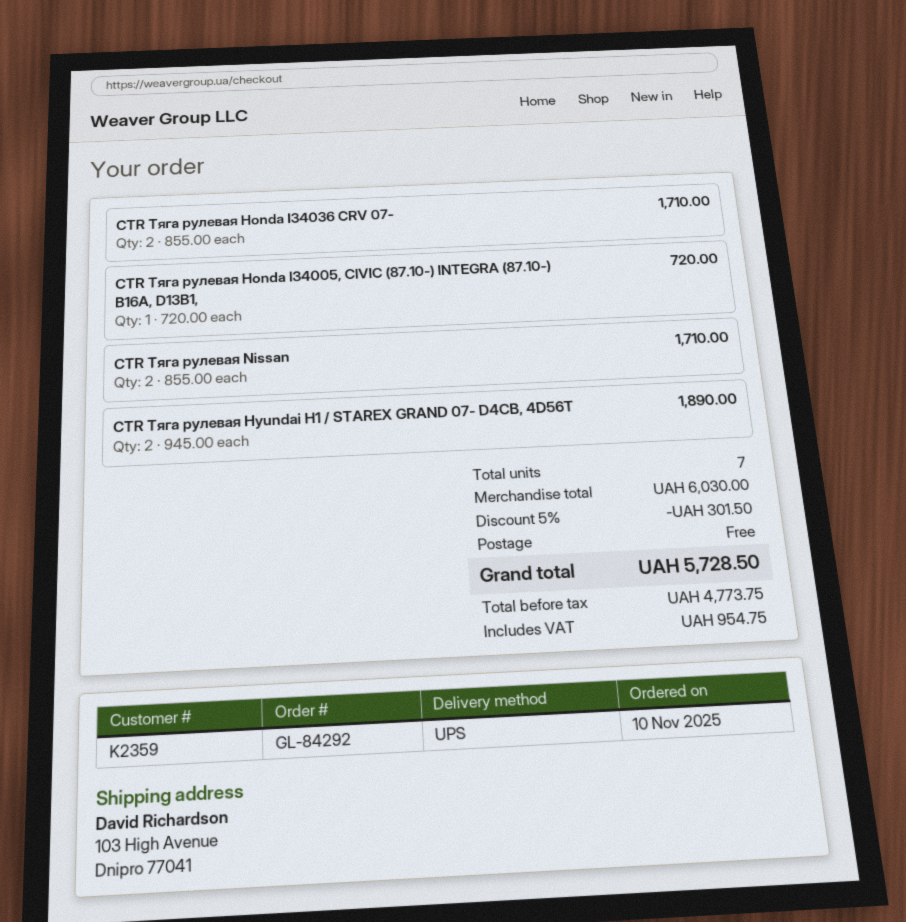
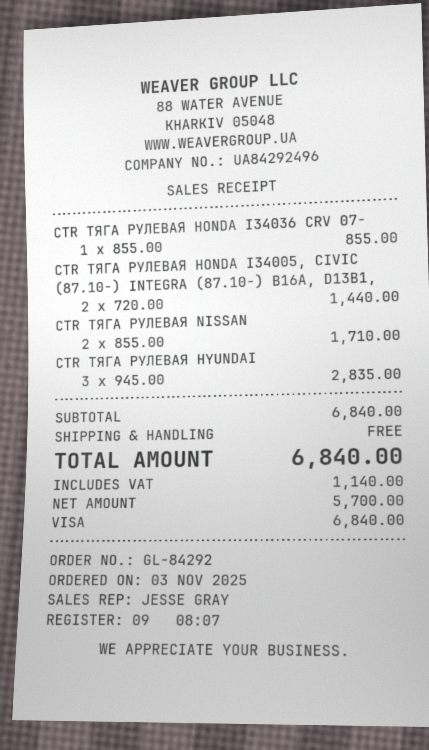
order date: 2025-11-10 -> 2025-11-03
CTR Тяга рулевая Honda I34036 CRV 07-: 2 x 855.00 = 1710.00 -> 1 x 855.00 = 855.00
CTR Тяга рулевая Honda I34005, CIVIC (87.10-) INTEGRA (87.10-) B16A, D13B1,: 1 x 720.00 = 720.00 -> 2 x 720.00 = 1440.00
CTR Тяга рулевая Hyundai H1 / STAREX GRAND 07- D4CB, 4D56T: 2 x 945.00 = 1890.00 -> 3 x 945.00 = 2835.00
subtotal: 6030.00 -> 6840.00
discount: 5% = 301.50 -> none
net: 4773.75 -> 5700.00
tax: 954.75 -> 1140.00
total: 5728.50 -> 6840.00

